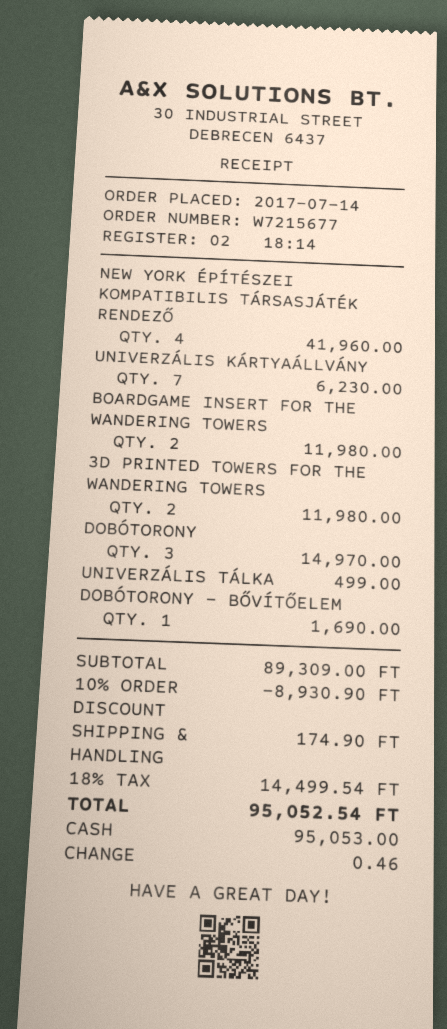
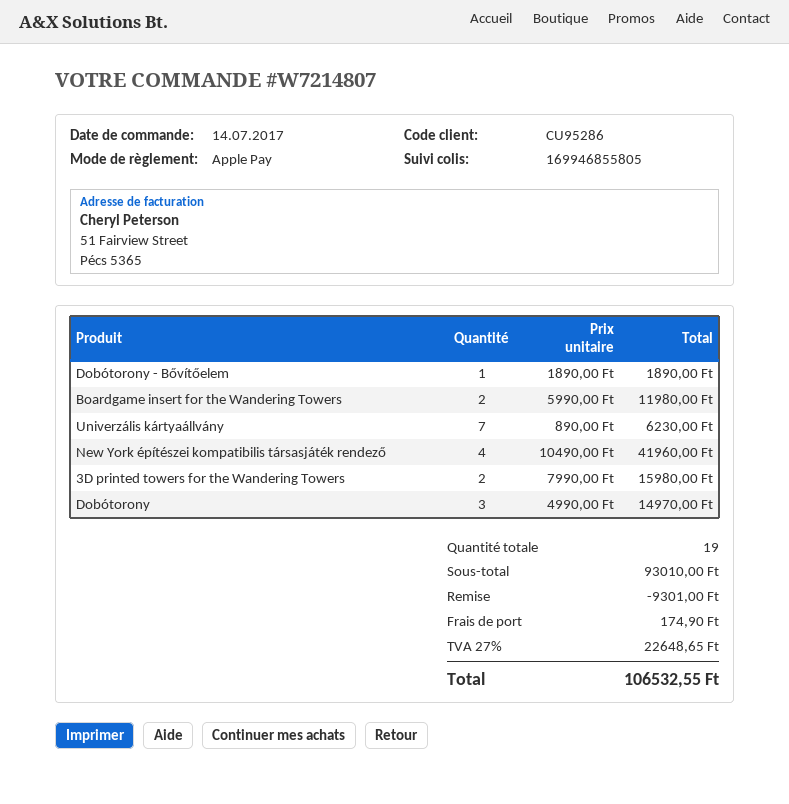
order number: W7215677 -> W7214807
payment method: cash -> Apple Pay
3D PRINTED TOWERS FOR THE WANDERING TOWERS: 2 for 11980.00 -> 2 for 15980.00
UNIVERZÁLIS TÁLKA: 1 for 499.00 -> none
DOBÓTORONY - BŐVÍTŐELEM: 1 for 1690.00 -> 1 for 1890.00
subtotal: 89309.00 -> 93010.00
discount: 8930.90 -> 9301.00
tax: 18% = 14499.54 -> 27% = 22648.65
total: 95052.54 -> 106532.55

